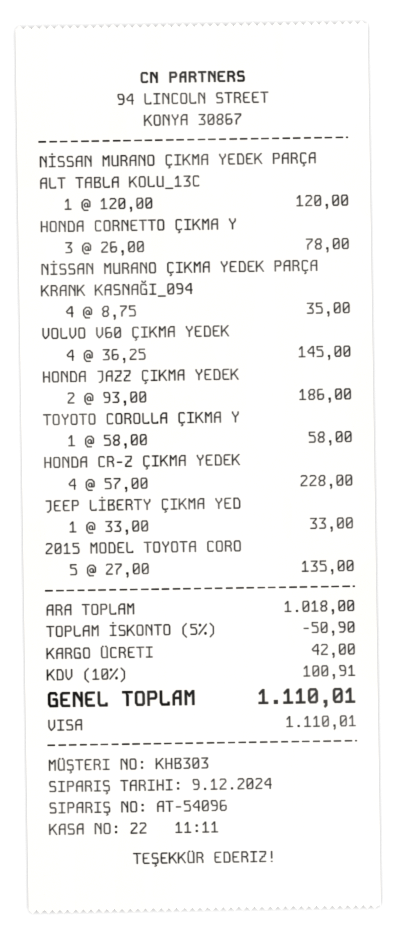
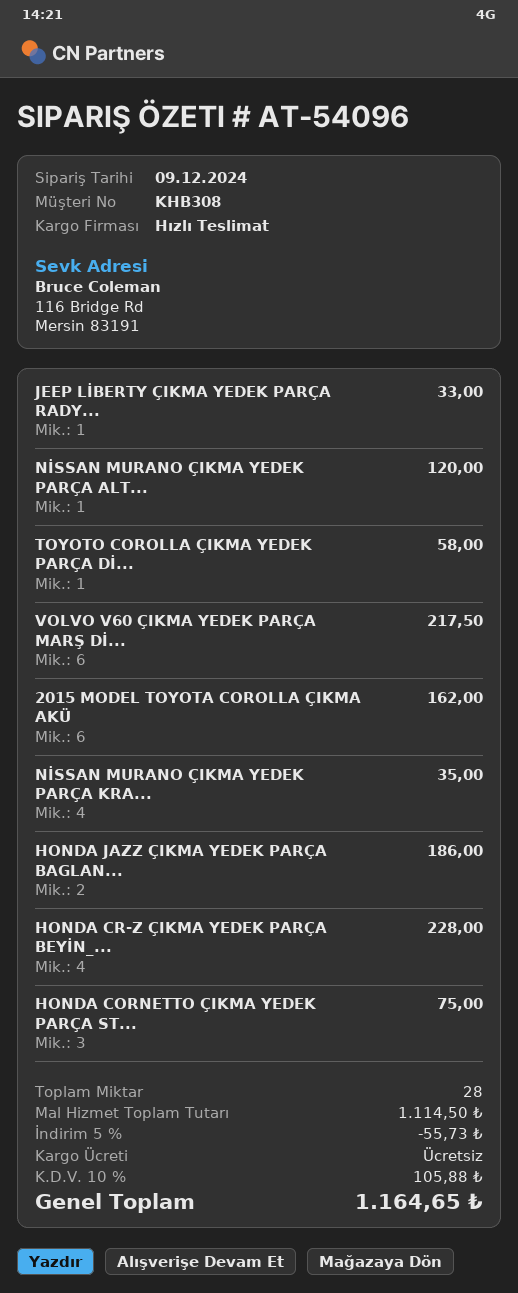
customer number: KHB303 -> KHB308
HONDA CORNETTO ÇIKMA Y: 3 for 78.00 -> 3 for 75.00
VOLVO V60 ÇIKMA YEDEK: 4 for 145.00 -> 6 for 217.50
2015 MODEL TOYOTA CORO: 5 for 135.00 -> 6 for 162.00
subtotal: 1018.00 -> 1114.50
discount: 5% = 50.90 -> 5% = 55.73
shipping: 42.00 -> 0.00
tax: 10% = 100.91 -> 10% = 105.88
total: 1110.01 -> 1164.65

